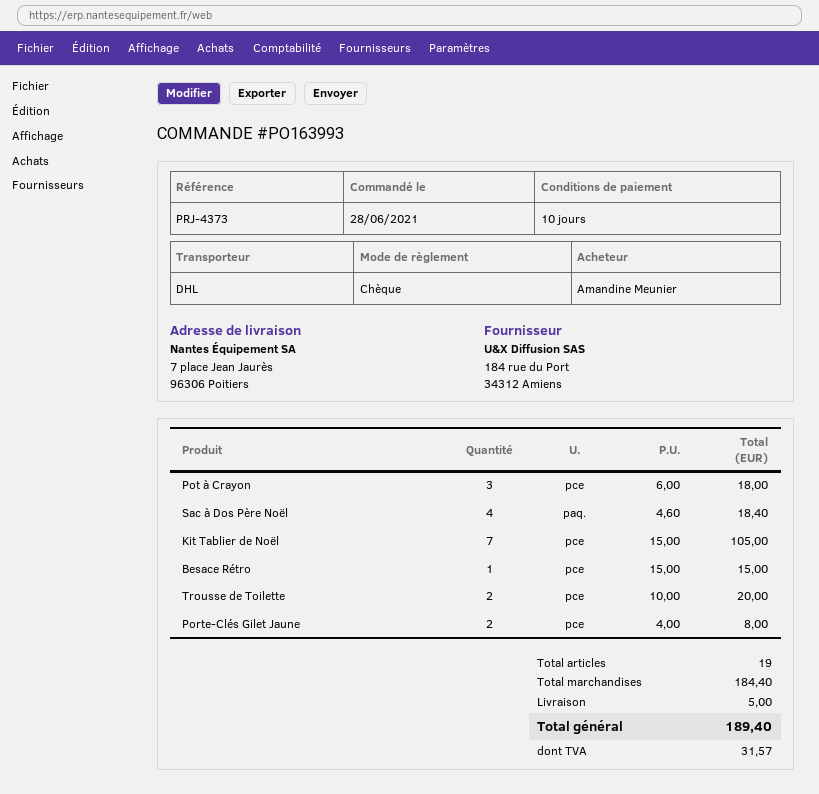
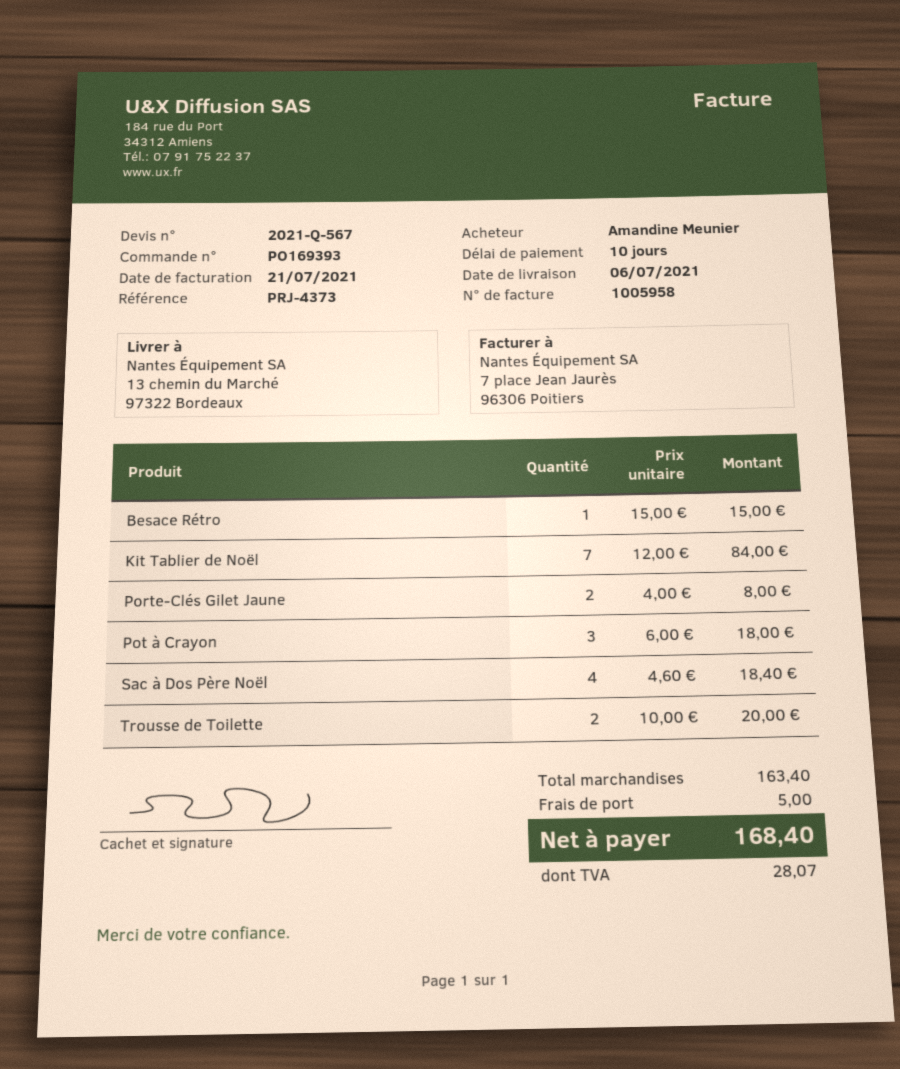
order number: PO163993 -> PO169393
ship to: 7 place Jean Jaurès, 96306 Poitiers -> 13 chemin du Marché, 97322 Bordeaux
Kit Tablier de Noël: 7 x 15.00 = 105.00 -> 7 x 12.00 = 84.00
subtotal: 184.40 -> 163.40
tax: 31.57 -> 28.07
total: 189.40 -> 168.40

